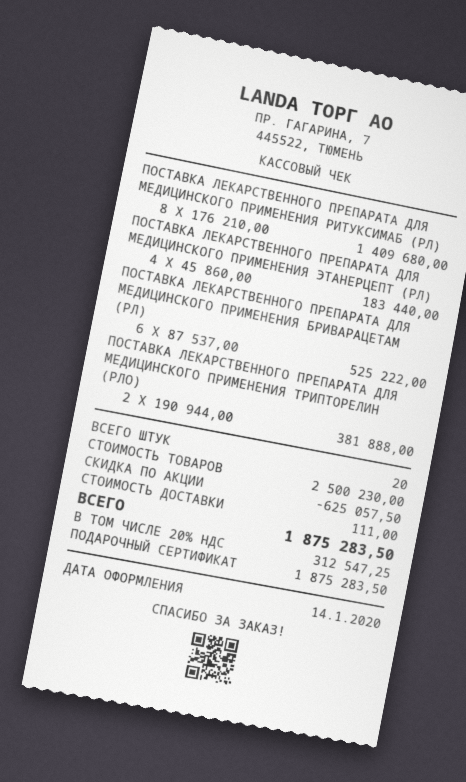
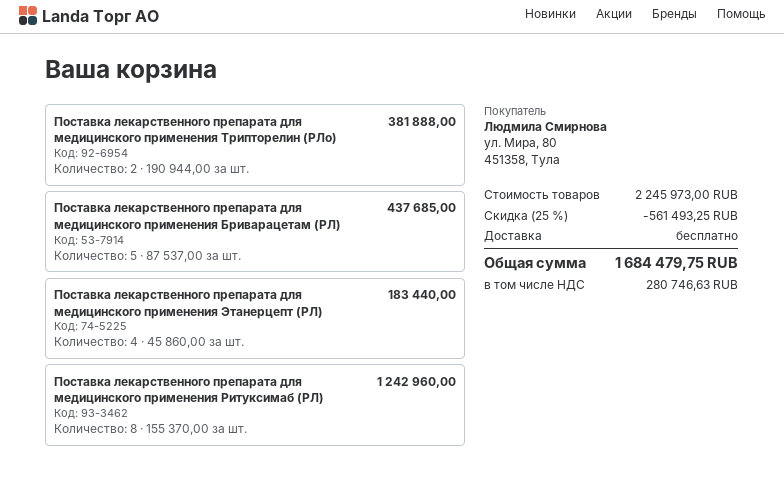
ПОСТАВКА ЛЕКАРСТВЕННОГО ПРЕПАРАТА ДЛЯ МЕДИЦИНСКОГО ПРИМЕНЕНИЯ РИТУКСИМАБ (РЛ): 8 x 176210.00 = 1409680.00 -> 8 x 155370.00 = 1242960.00
ПОСТАВКА ЛЕКАРСТВЕННОГО ПРЕПАРАТА ДЛЯ МЕДИЦИНСКОГО ПРИМЕНЕНИЯ БРИВАРАЦЕТАМ (РЛ): 6 x 87537.00 = 525222.00 -> 5 x 87537.00 = 437685.00
subtotal: 2500230.00 -> 2245973.00
discount: 625057.50 -> 561493.25
shipping: 111.00 -> 0.00
tax: 312547.25 -> 280746.63
total: 1875283.50 -> 1684479.75

